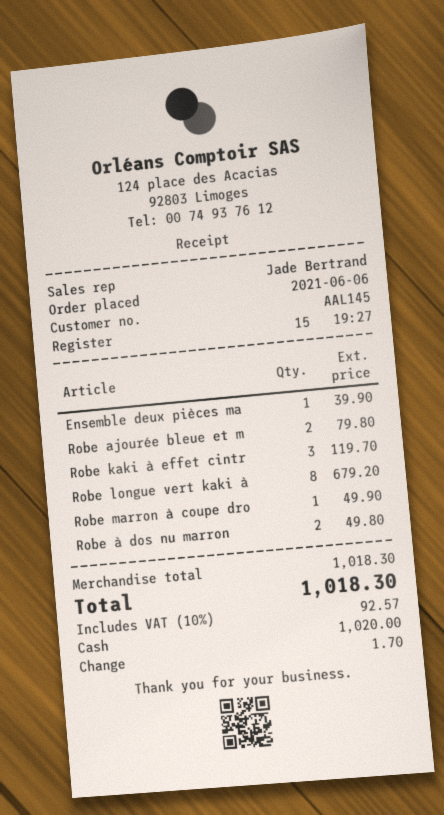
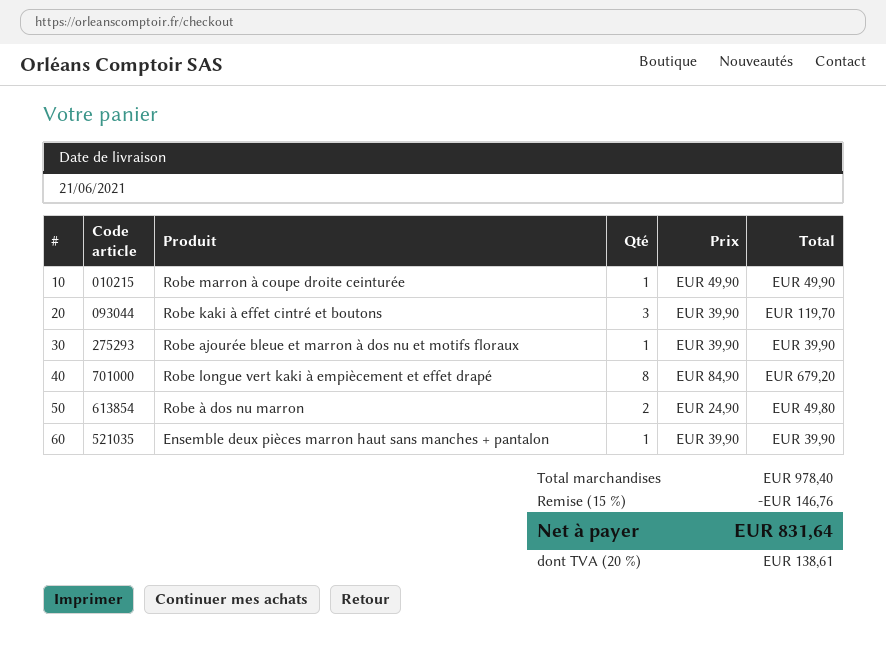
Robe ajourée bleue et m: 2 for 79.80 -> 1 for 39.90
subtotal: 1018.30 -> 978.40
discount: none -> 15% = 146.76
tax: 10% = 92.57 -> 20% = 138.61
total: 1018.30 -> 831.64

